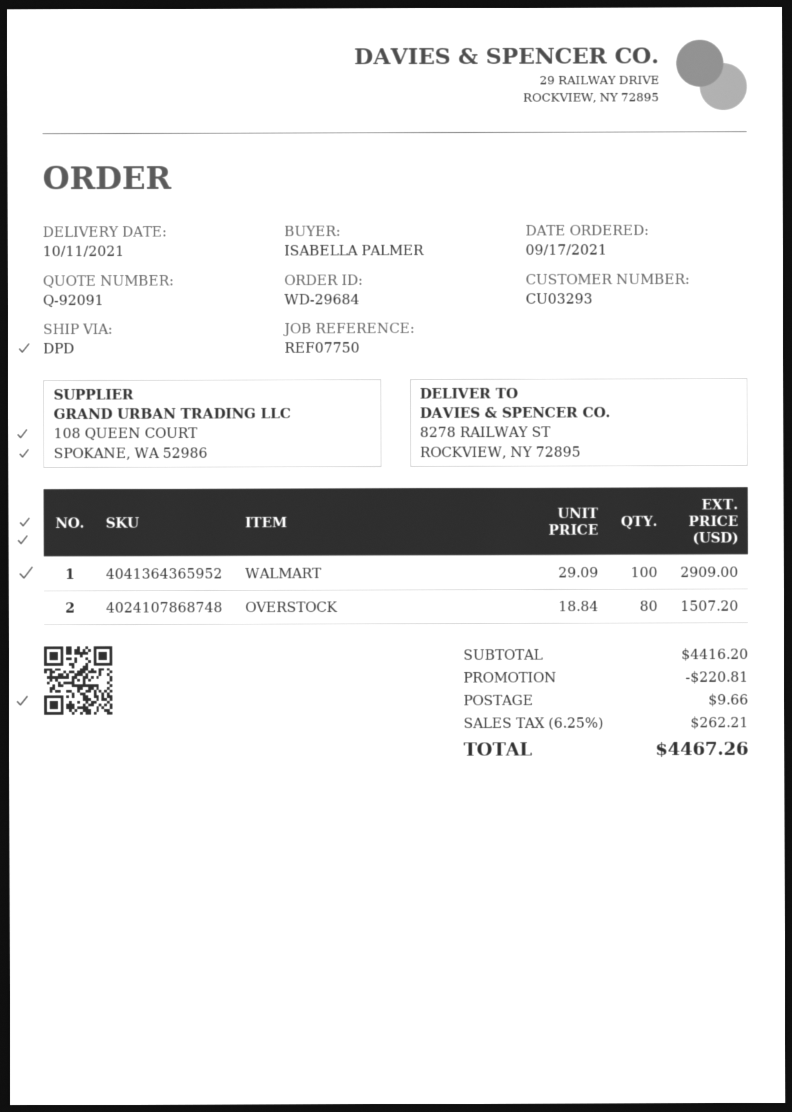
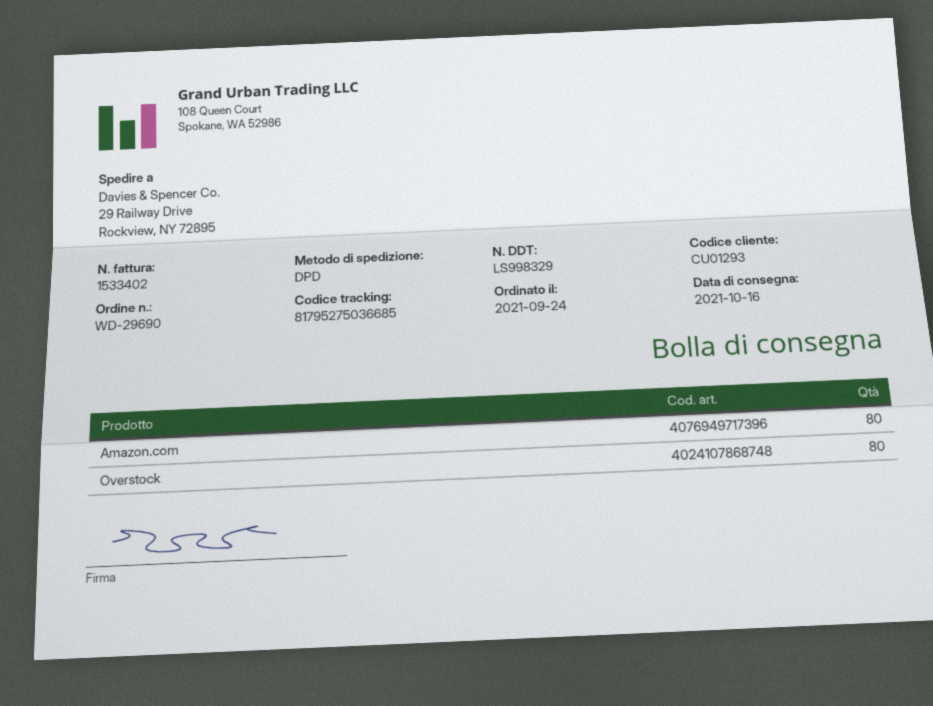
order number: WD-29684 -> WD-29690
order date: 2021-09-17 -> 2021-09-24
delivery date: 2021-10-11 -> 2021-10-16
customer number: CU03293 -> CU01293
ship to: 8278 RAILWAY ST, ROCKVIEW, NY 72895 -> 29 Railway Drive, Rockview, NY 72895
WALMART: 100 -> none
Amazon.com: none -> 80

